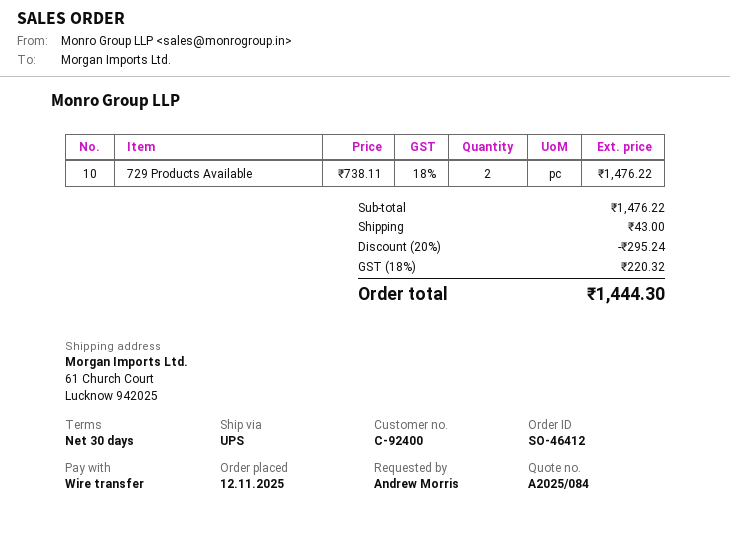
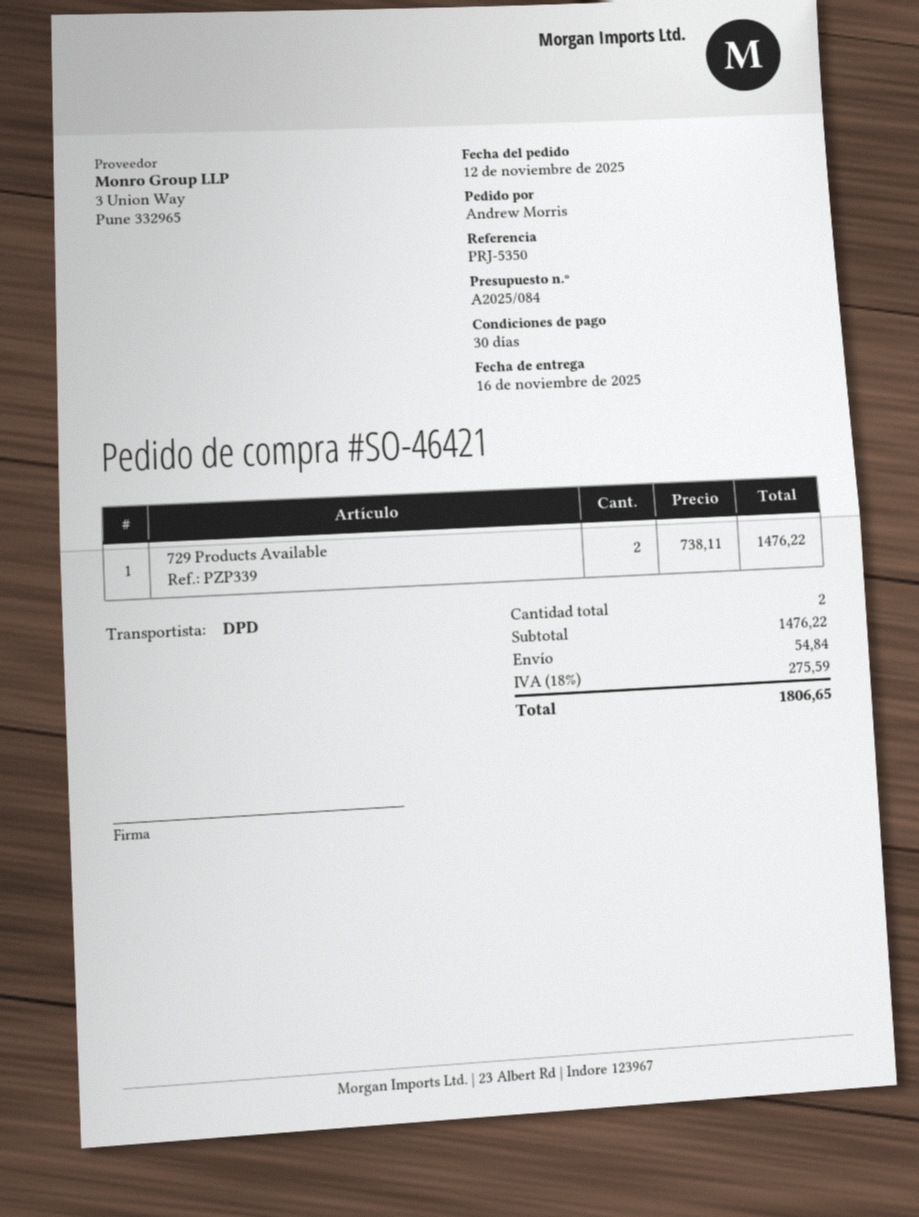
order number: SO-46412 -> SO-46421
shipping method: UPS -> DPD
discount: 20% = 295.24 -> none
shipping: 43.00 -> 54.84
tax: 18% = 220.32 -> 18% = 275.59
total: 1444.30 -> 1806.65

